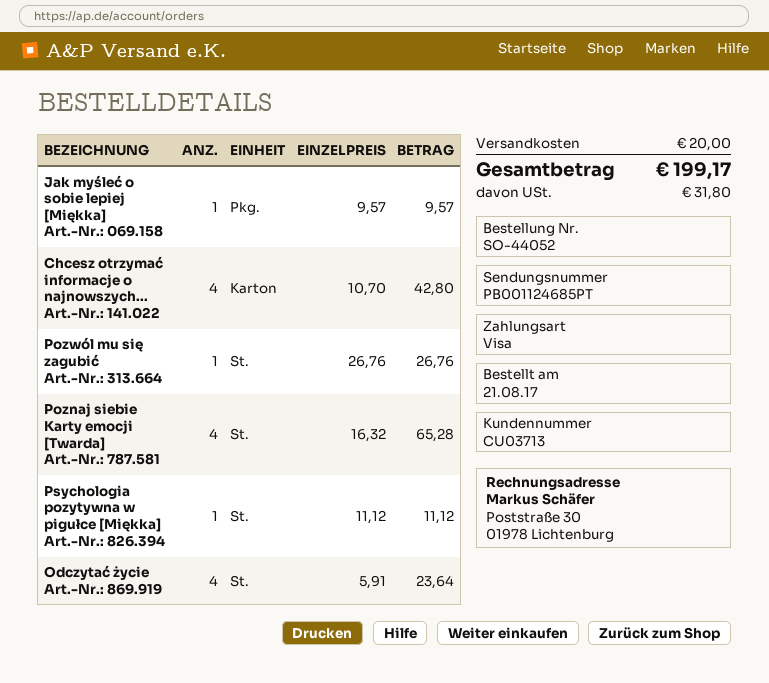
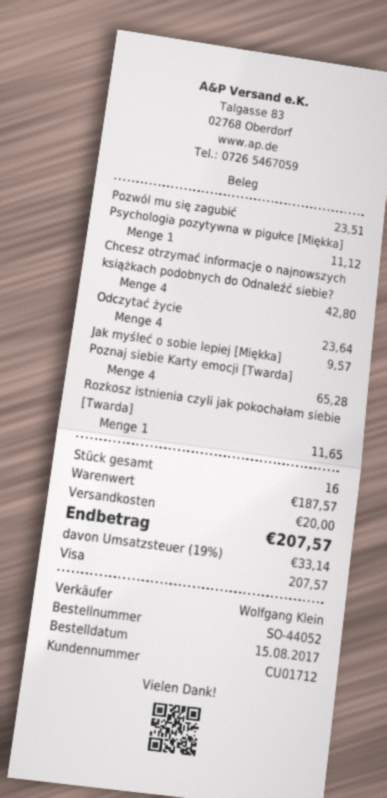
order date: 2017-08-21 -> 2017-08-15
customer number: CU03713 -> CU01712
Pozwól mu się zagubić: 1 for 26.76 -> 1 for 23.51
Rozkosz istnienia czyli jak pokochałam siebie [Twarda]: none -> 1 for 11.65
tax: 31.80 -> 33.14
total: 199.17 -> 207.57

